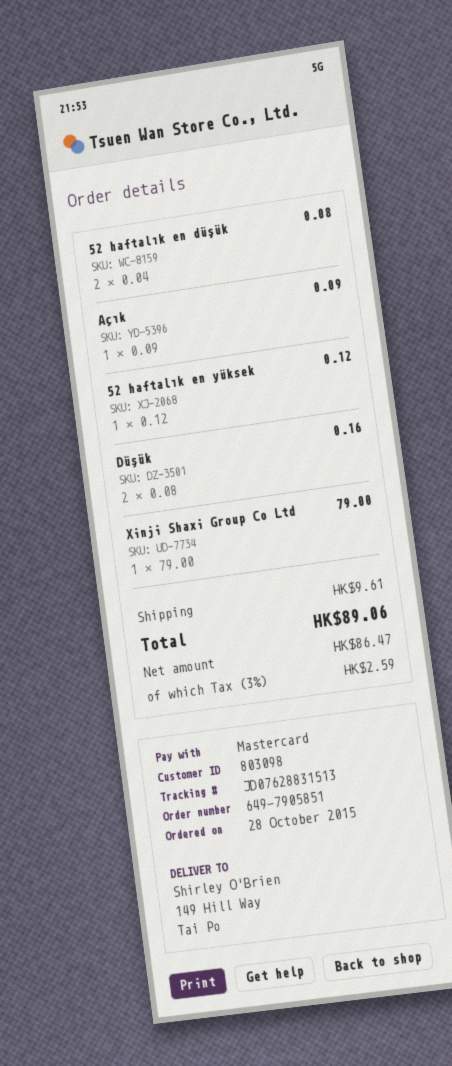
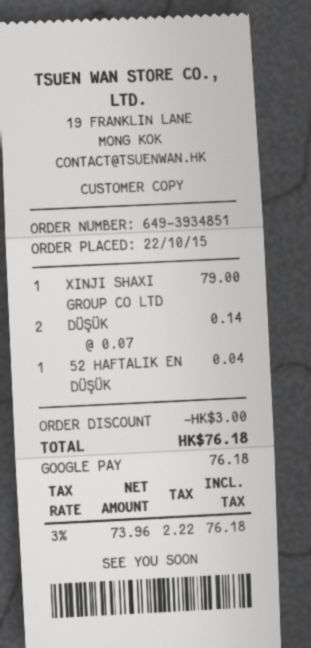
order number: 649-7905851 -> 649-3934851
order date: 2015-10-28 -> 2015-10-22
payment method: Mastercard -> Google Pay
52 haftalık en düşük: 2 x 0.04 = 0.08 -> 1 x 0.04 = 0.04
Açık: 1 x 0.09 = 0.09 -> none
52 haftalık en yüksek: 1 x 0.12 = 0.12 -> none
Düşük: 2 x 0.08 = 0.16 -> 2 x 0.07 = 0.14
discount: none -> 3.00
shipping: 9.61 -> none
net: 86.47 -> 73.96
tax: 3% = 2.59 -> 3% = 2.22
total: 89.06 -> 76.18

